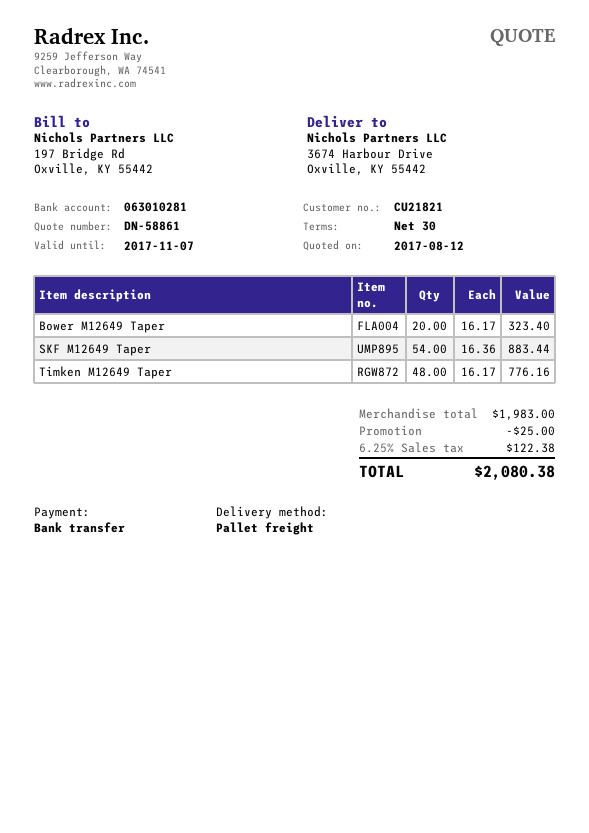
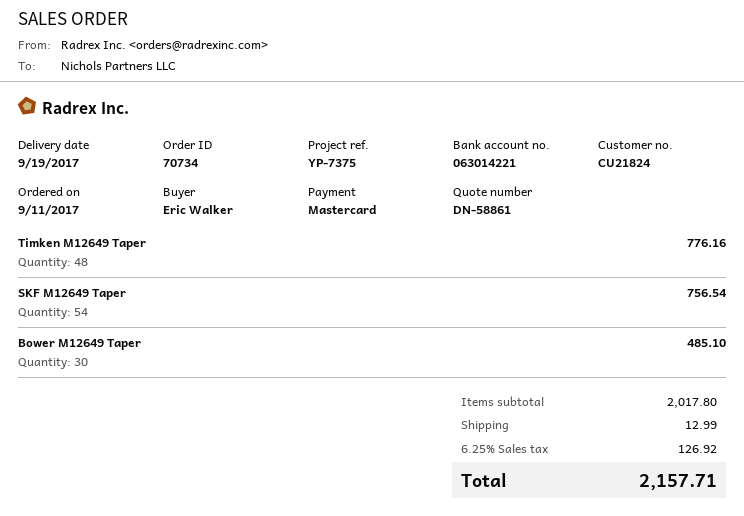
customer number: CU21821 -> CU21824
payment method: bank transfer -> Mastercard
bank account: 063010281 -> 063014221
Bower M12649 Taper: 20 for 323.40 -> 30 for 485.10
SKF M12649 Taper: 54 for 883.44 -> 54 for 756.54
subtotal: 1983.00 -> 2017.80
discount: 25.00 -> none
shipping: none -> 12.99
tax: 6.25% = 122.38 -> 6.25% = 126.92
total: 2080.38 -> 2157.71

